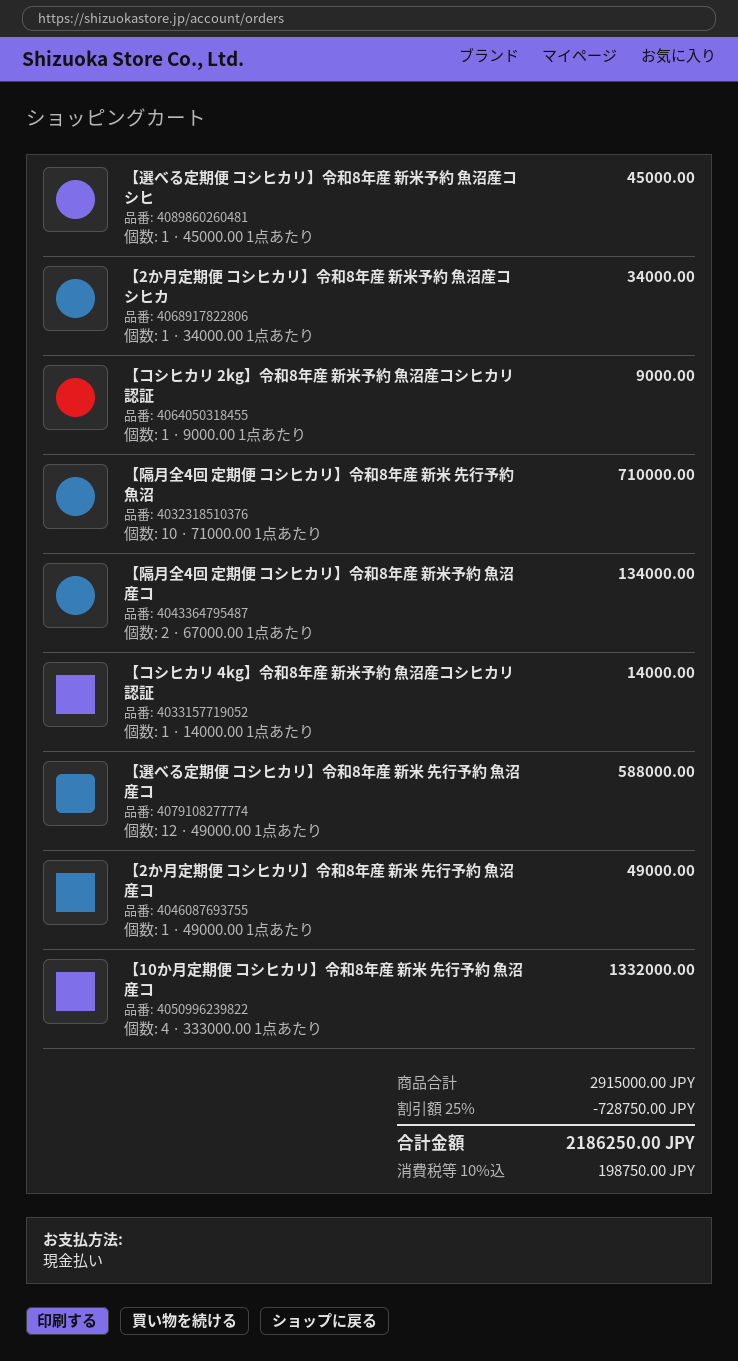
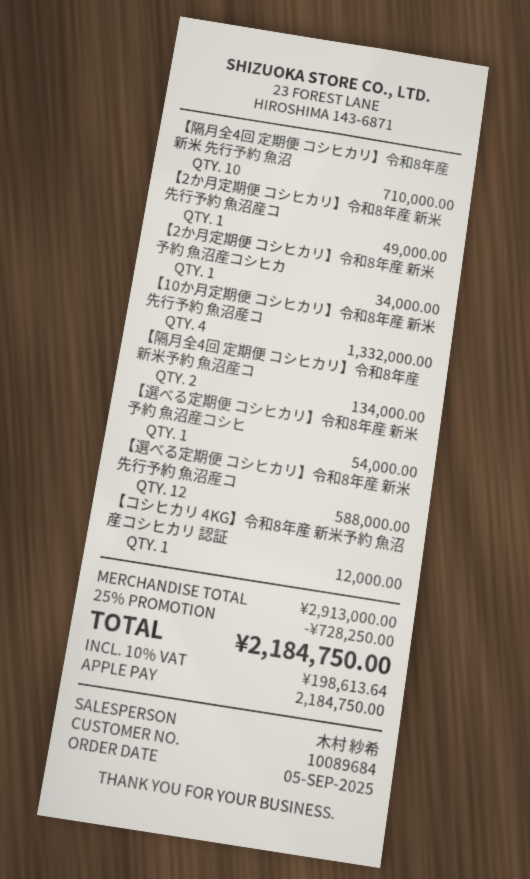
payment method: cash -> Apple Pay
【選べる定期便 コシヒカリ】令和8年産 新米予約 魚沼産コシヒ: 1 for 45000.00 -> 1 for 54000.00
【コシヒカリ 2kg】令和8年産 新米予約 魚沼産コシヒカリ 認証: 1 for 9000.00 -> none
【コシヒカリ 4kg】令和8年産 新米予約 魚沼産コシヒカリ 認証: 1 for 14000.00 -> 1 for 12000.00
subtotal: 2915000.00 -> 2913000.00
discount: 25% = 728750.00 -> 25% = 728250.00
tax: 10% = 198750.00 -> 10% = 198613.64
total: 2186250.00 -> 2184750.00

